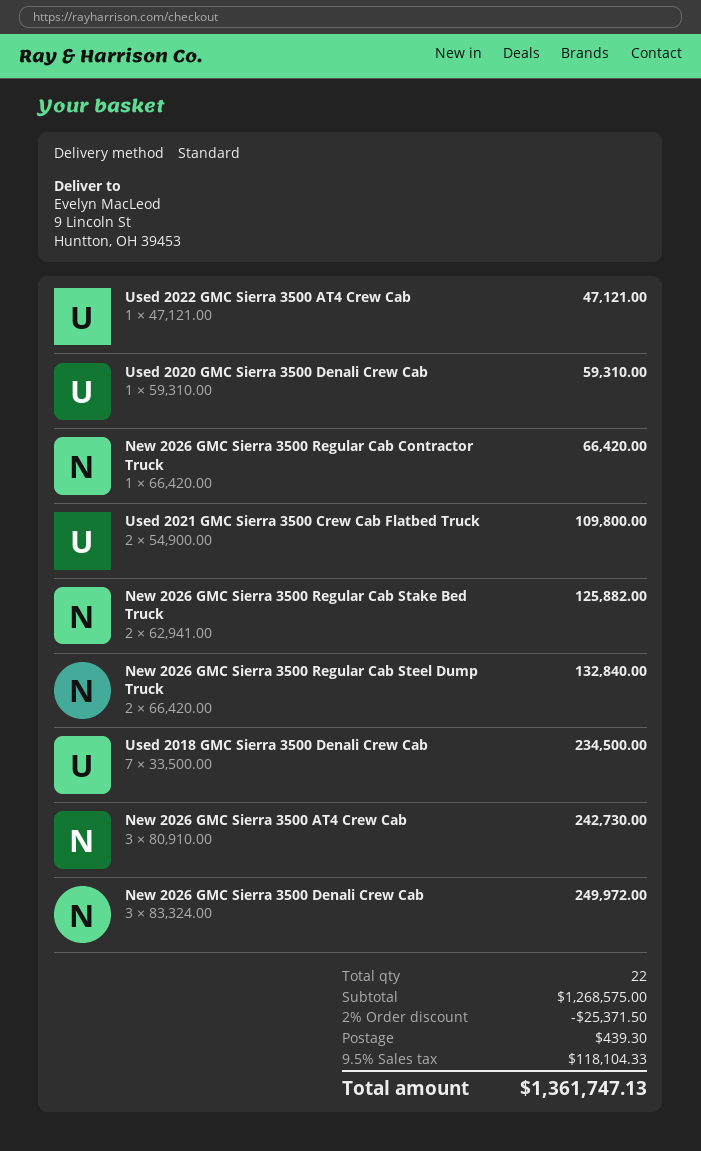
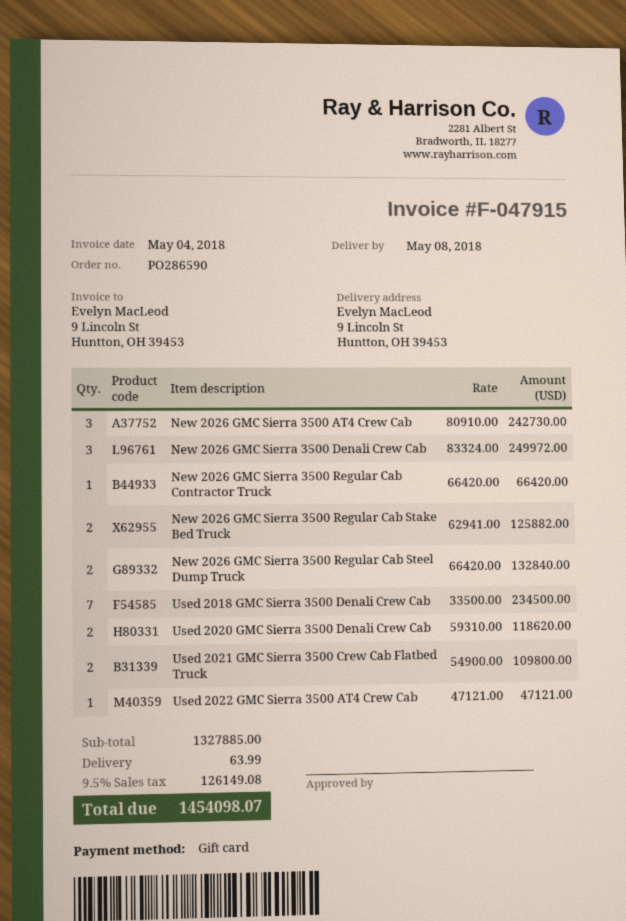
Used 2020 GMC Sierra 3500 Denali Crew Cab: 1 x 59310.00 = 59310.00 -> 2 x 59310.00 = 118620.00
subtotal: 1268575.00 -> 1327885.00
discount: 2% = 25371.50 -> none
shipping: 439.30 -> 63.99
tax: 9.5% = 118104.33 -> 9.5% = 126149.08
total: 1361747.13 -> 1454098.07

